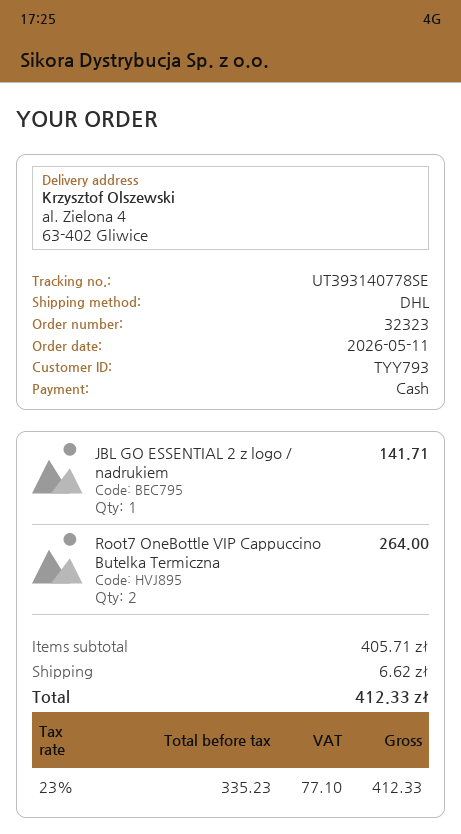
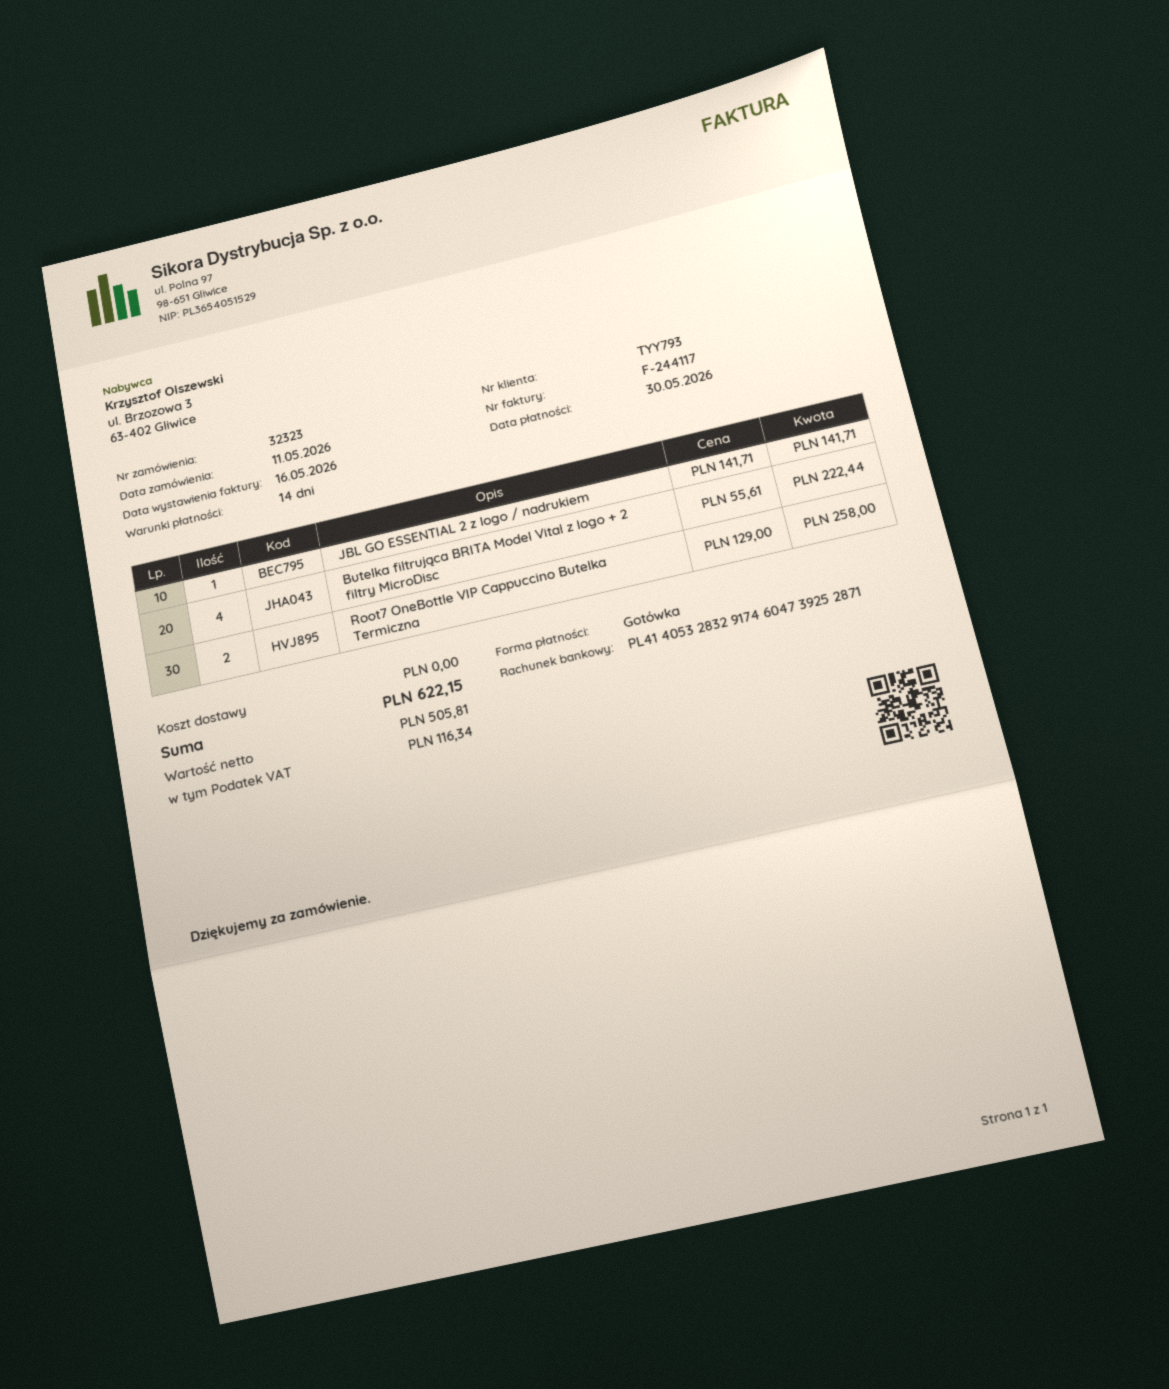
Root7 OneBottle VIP Cappuccino Butelka Termiczna: 2 for 264.00 -> 2 for 258.00
Butelka filtrująca BRITA Model Vital z logo + 2 filtry MicroDisc: none -> 4 for 222.44
shipping: 6.62 -> 0.00
net: 335.23 -> 505.81
tax: 77.10 -> 116.34
total: 412.33 -> 622.15

